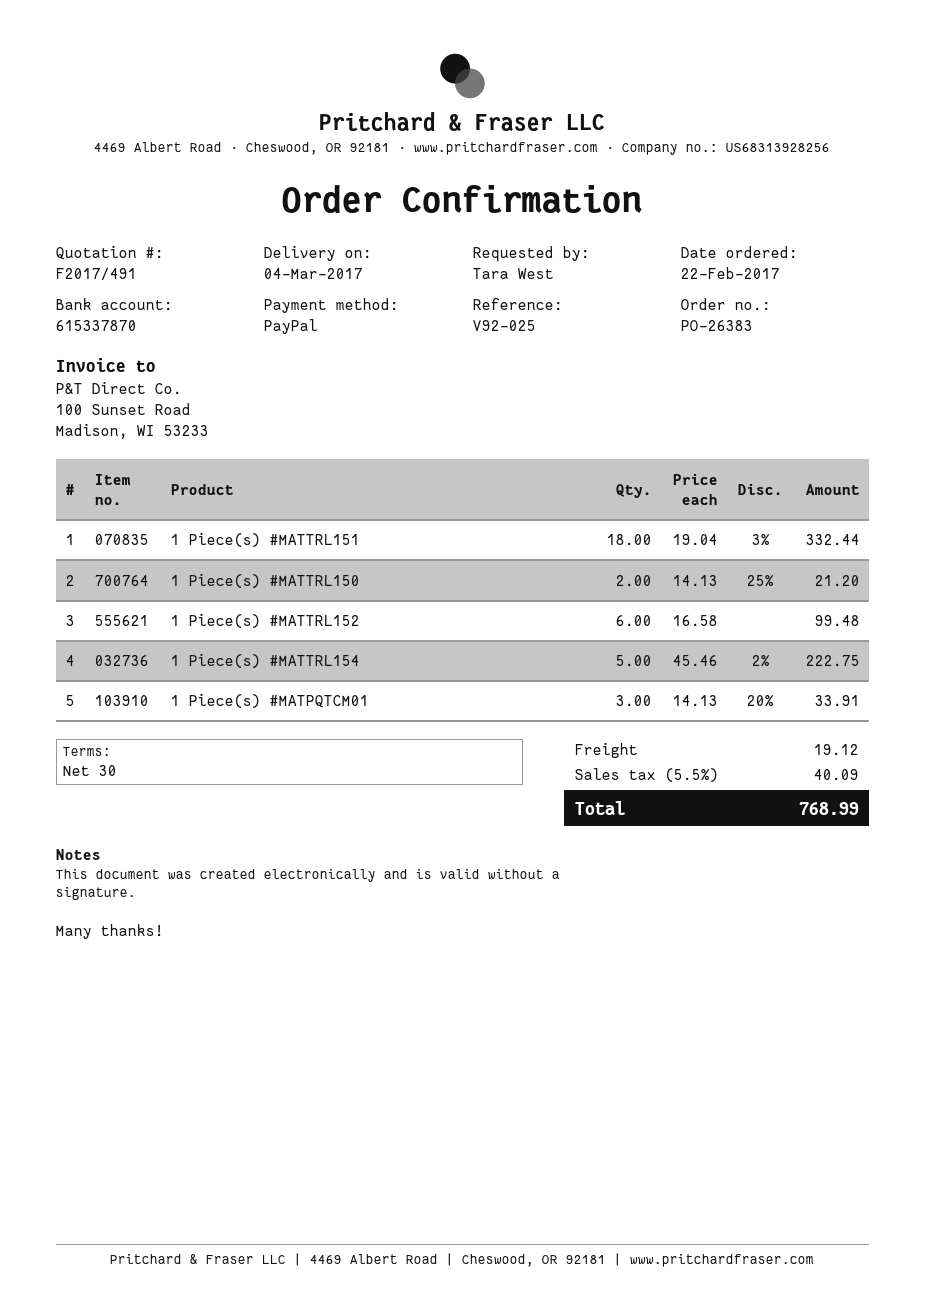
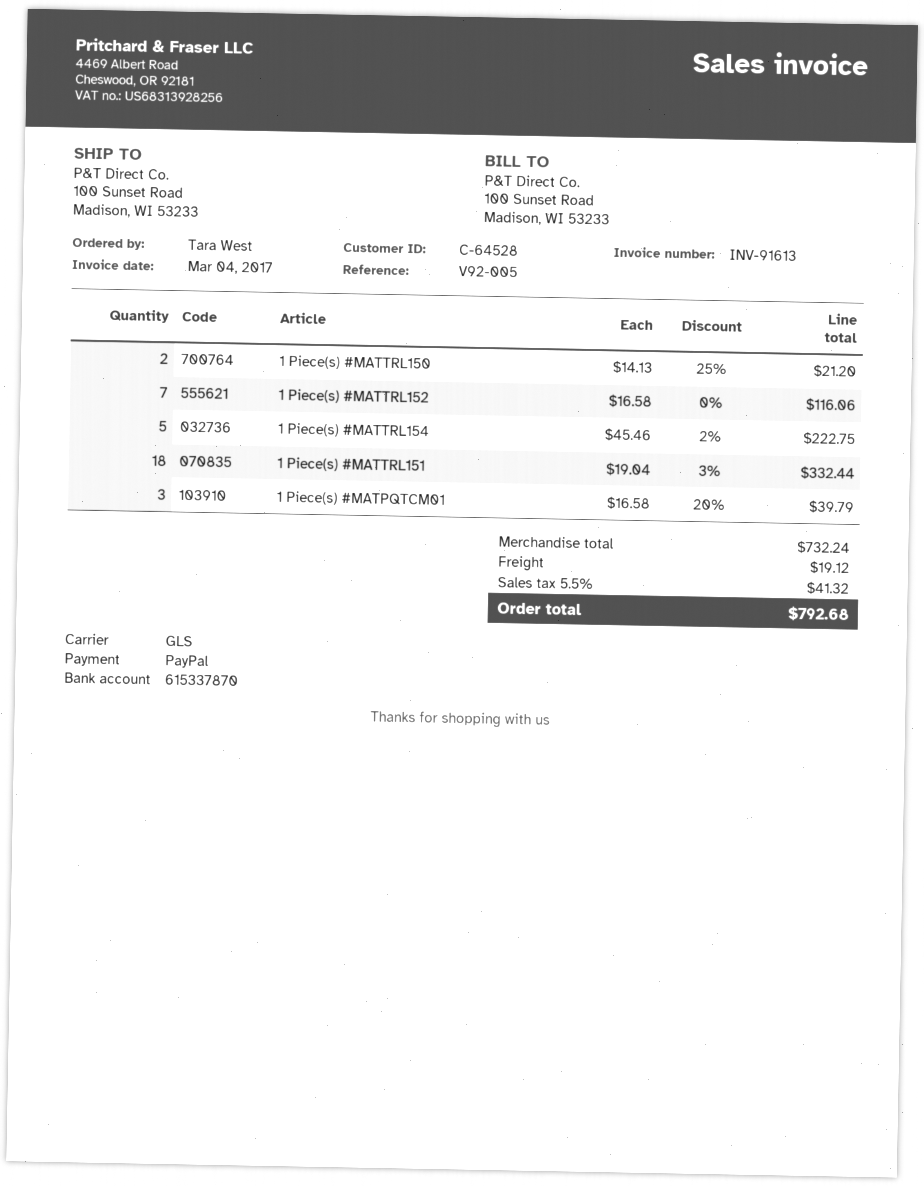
reference: V92-025 -> V92-005
1 Piece(s) #MATTRL152: 6 x 16.58 = 99.48 -> 7 x 16.58 = 116.06
1 Piece(s) #MATPQTCM01: 3 x 14.13 - 20% = 33.91 -> 3 x 16.58 - 20% = 39.79
tax: 5.5% = 40.09 -> 5.5% = 41.32
total: 768.99 -> 792.68

